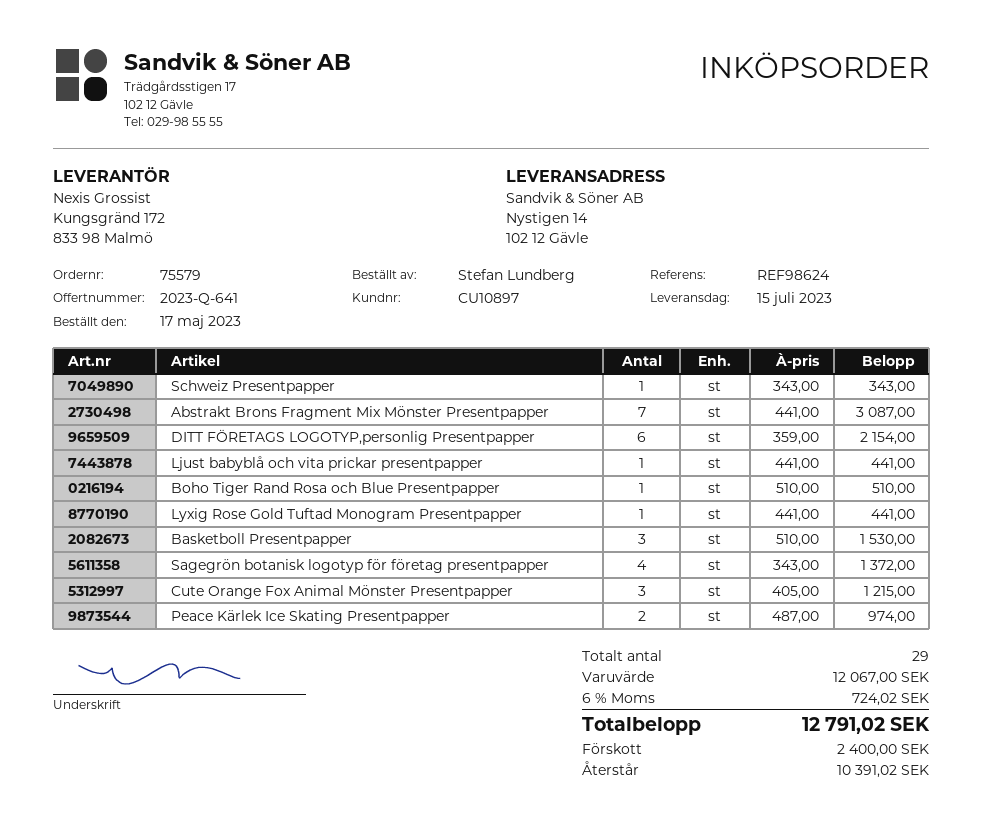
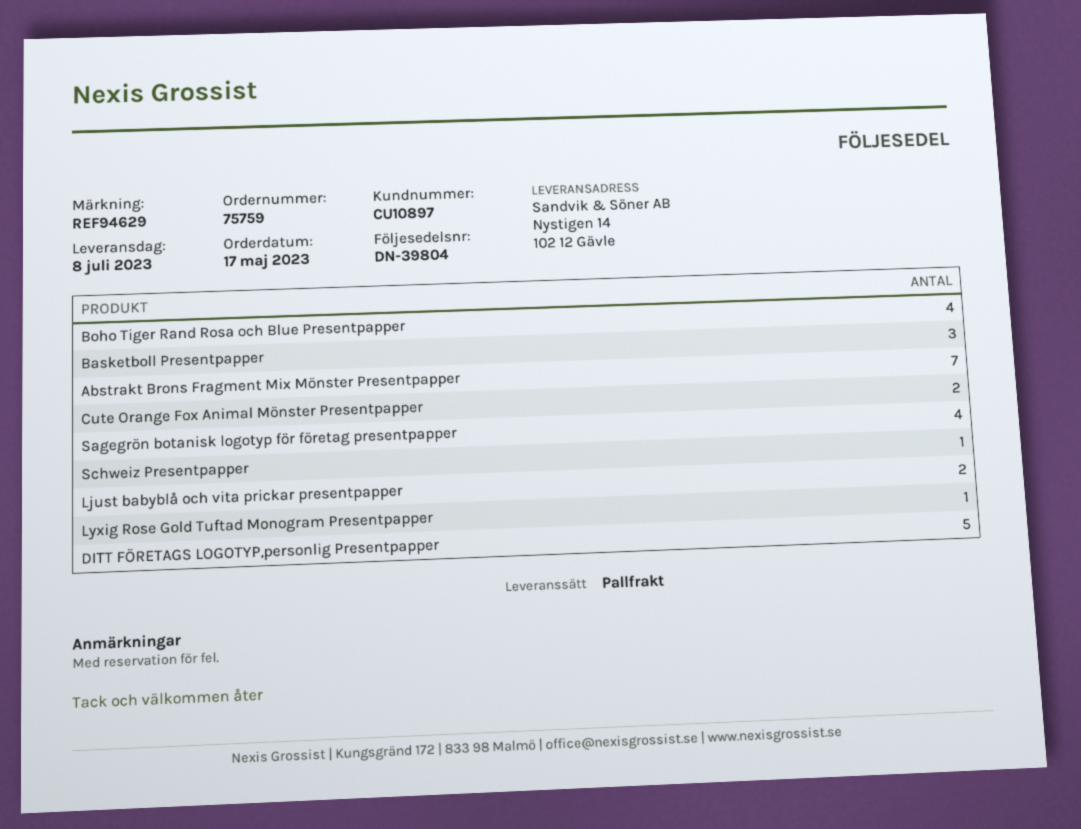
order number: 75579 -> 75759
delivery date: 2023-07-15 -> 2023-07-08
reference: REF98624 -> REF94629
DITT FÖRETAGS LOGOTYP,personlig Presentpapper: 6 -> 5
Ljust babyblå och vita prickar presentpapper: 1 -> 2
Boho Tiger Rand Rosa och Blue Presentpapper: 1 -> 4
Cute Orange Fox Animal Mönster Presentpapper: 3 -> 2
Peace Kärlek Ice Skating Presentpapper: 2 -> none

